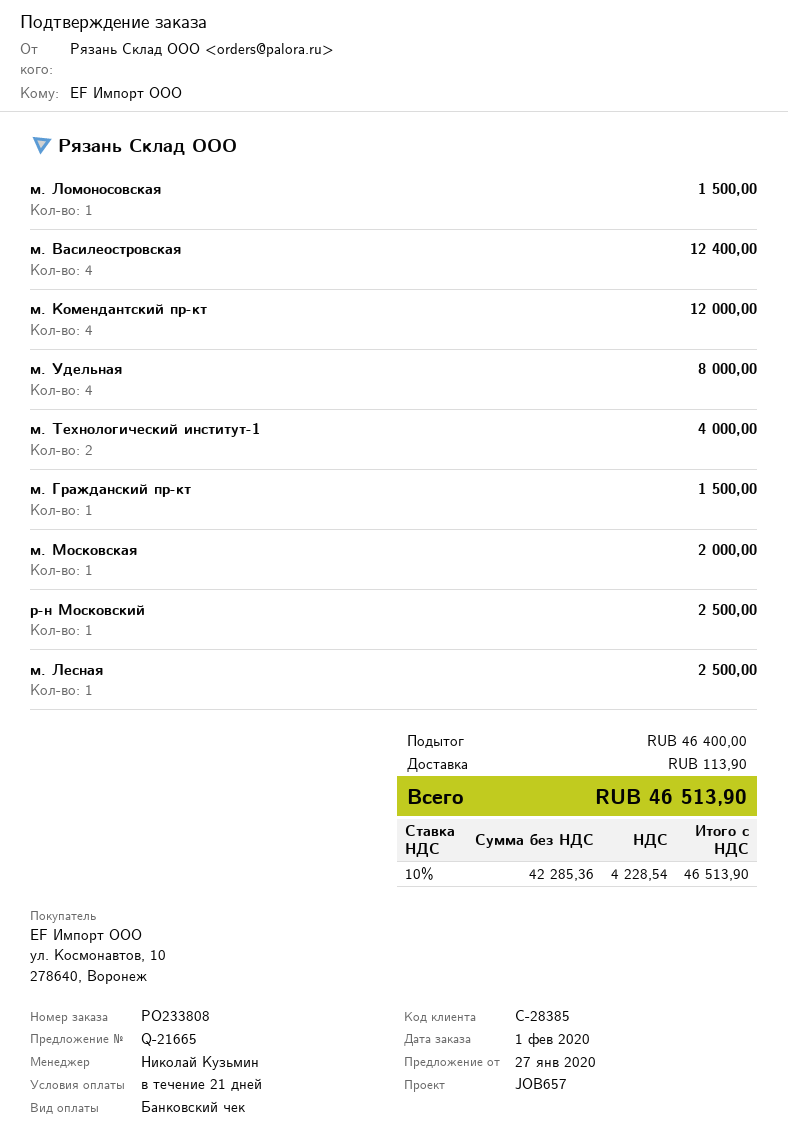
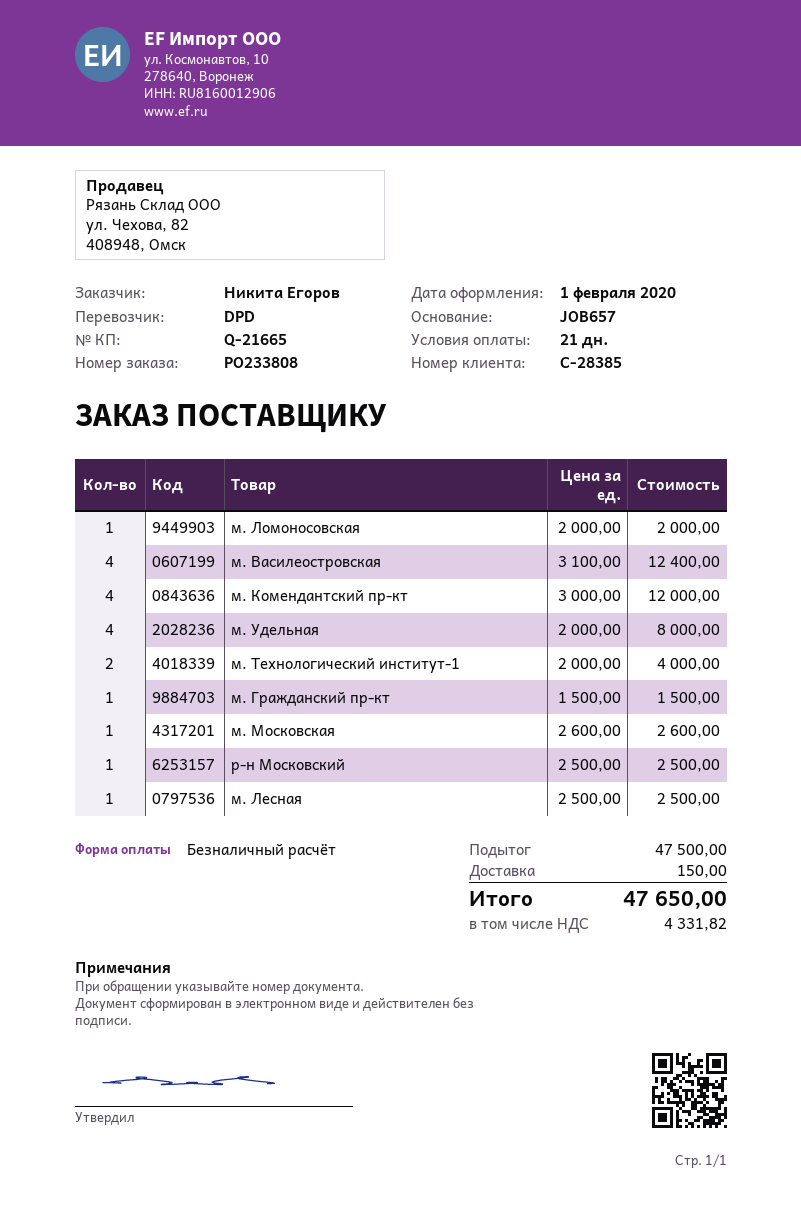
payment method: cheque -> bank transfer
м. Ломоносовская: 1 for 1500.00 -> 1 for 2000.00
м. Московская: 1 for 2000.00 -> 1 for 2600.00
subtotal: 46400.00 -> 47500.00
shipping: 113.90 -> 150.00
tax: 4228.54 -> 4331.82
total: 46513.90 -> 47650.00

